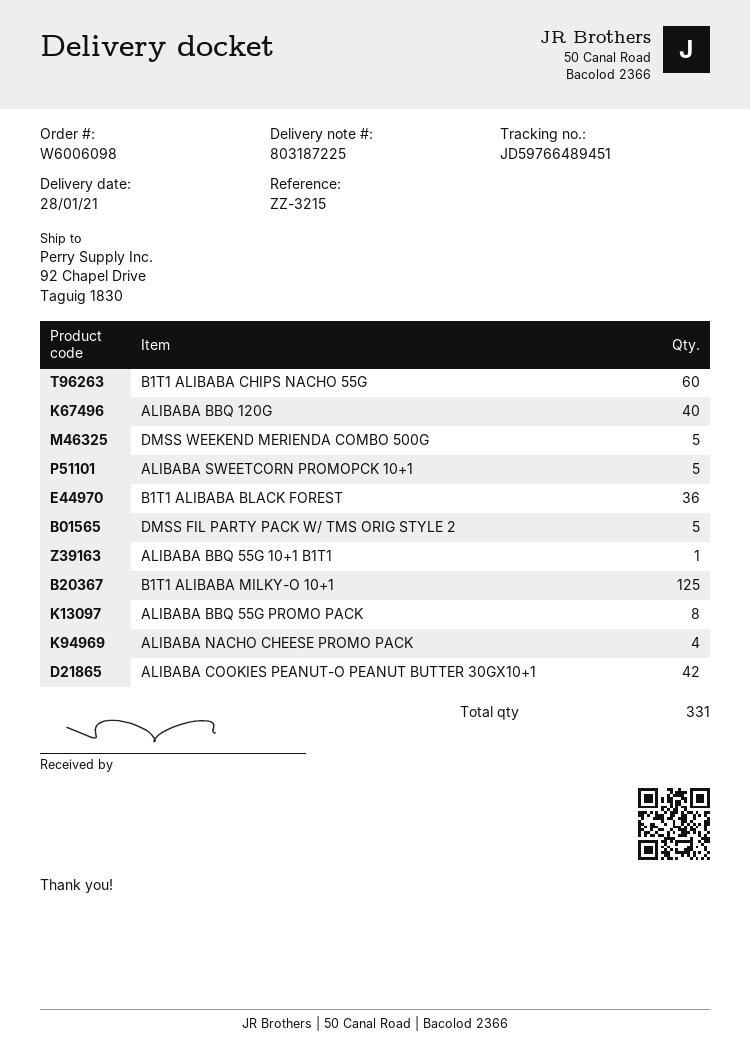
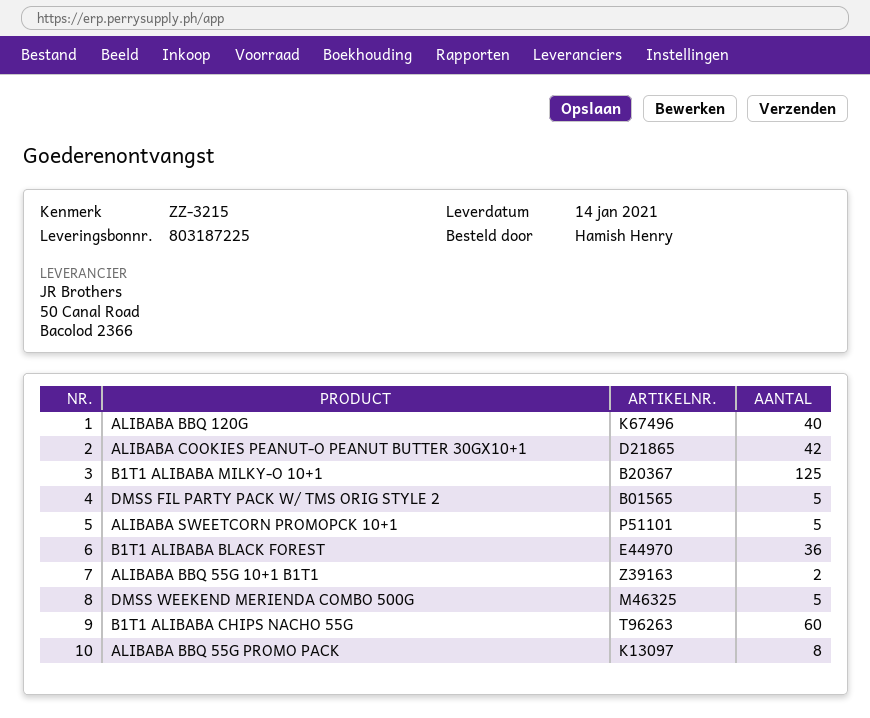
delivery date: 2021-01-28 -> 2021-01-14
ALIBABA BBQ 55G 10+1 B1T1: 1 -> 2
ALIBABA NACHO CHEESE PROMO PACK: 4 -> none

